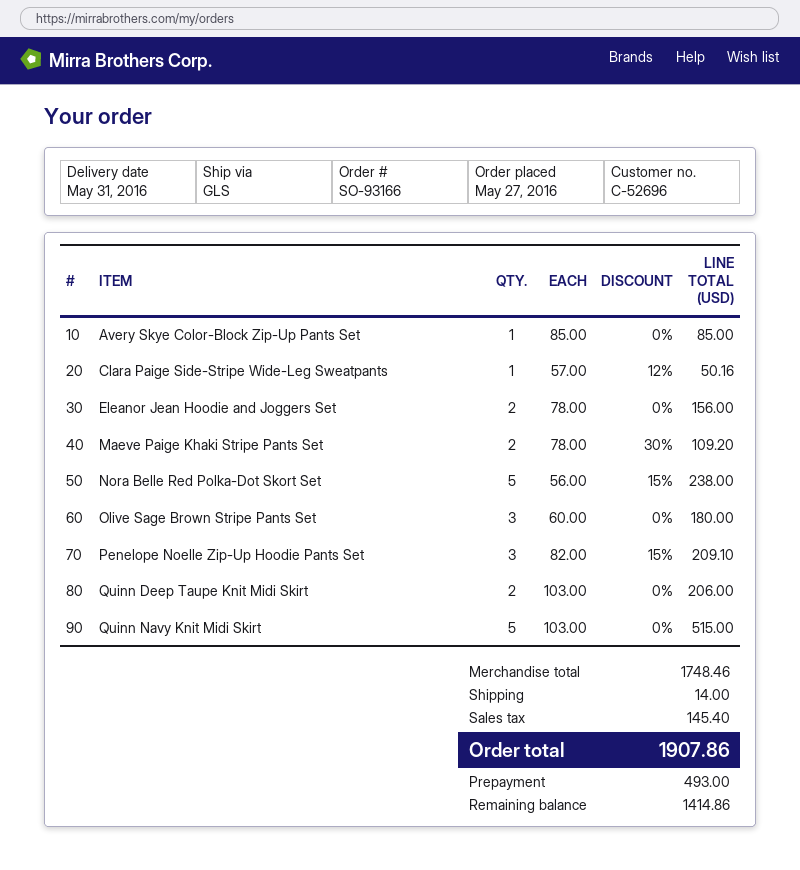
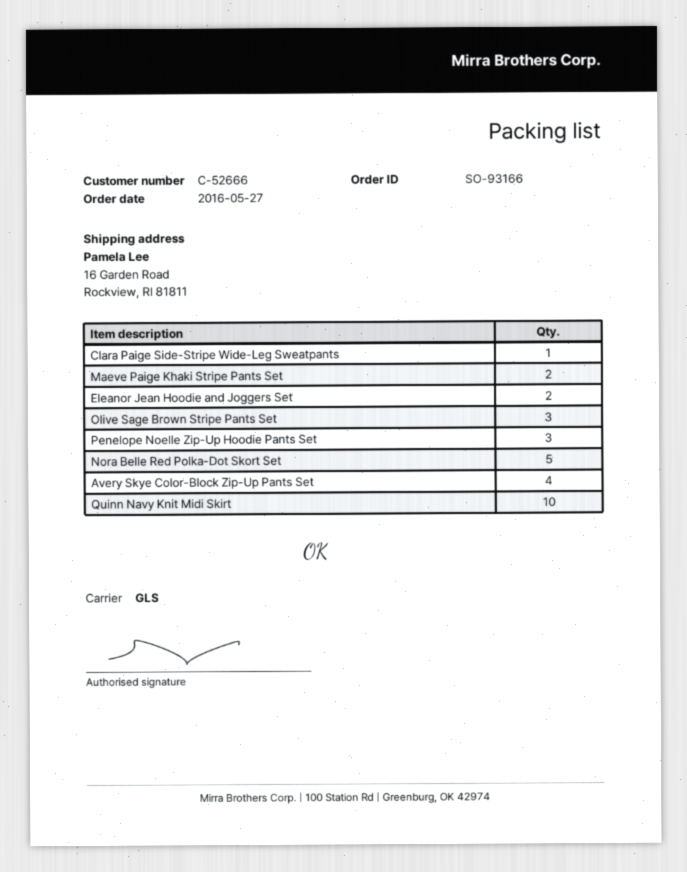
customer number: C-52696 -> C-52666
Avery Skye Color-Block Zip-Up Pants Set: 1 -> 4
Quinn Deep Taupe Knit Midi Skirt: 2 -> none
Quinn Navy Knit Midi Skirt: 5 -> 10

